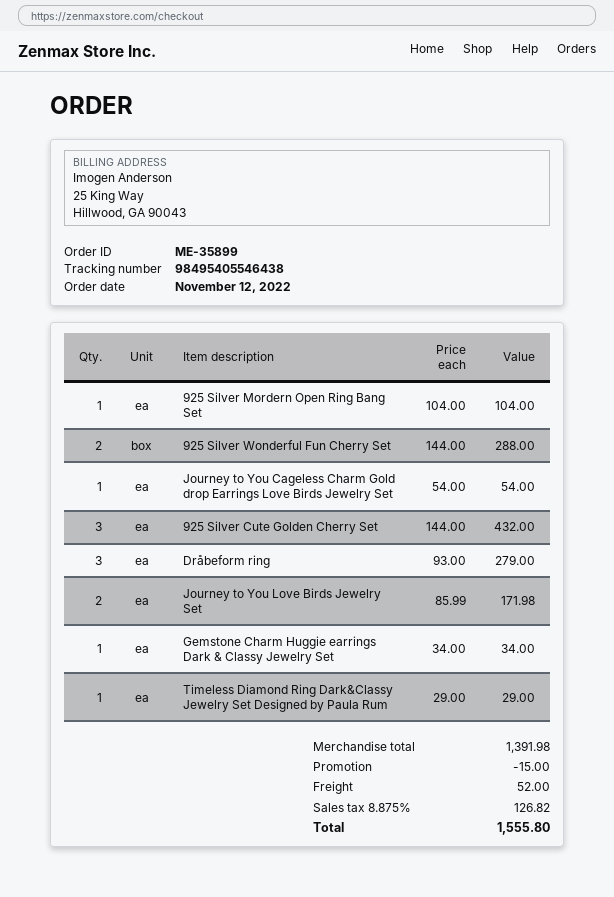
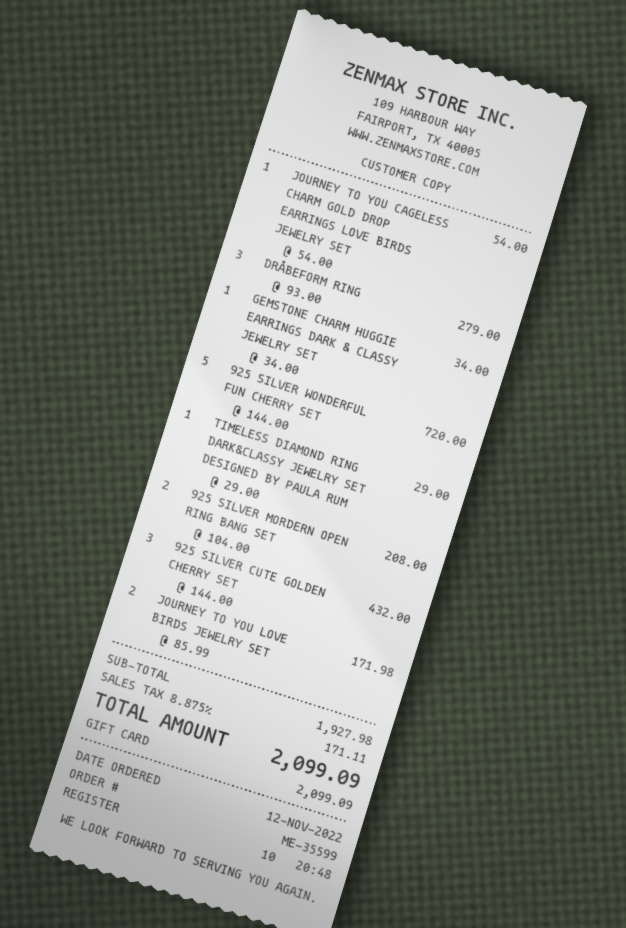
order number: ME-35899 -> ME-35599
925 Silver Mordern Open Ring Bang Set: 1 x 104.00 = 104.00 -> 2 x 104.00 = 208.00
925 Silver Wonderful Fun Cherry Set: 2 x 144.00 = 288.00 -> 5 x 144.00 = 720.00
subtotal: 1391.98 -> 1927.98
discount: 15.00 -> none
shipping: 52.00 -> none
tax: 8.875% = 126.82 -> 8.875% = 171.11
total: 1555.80 -> 2099.09

